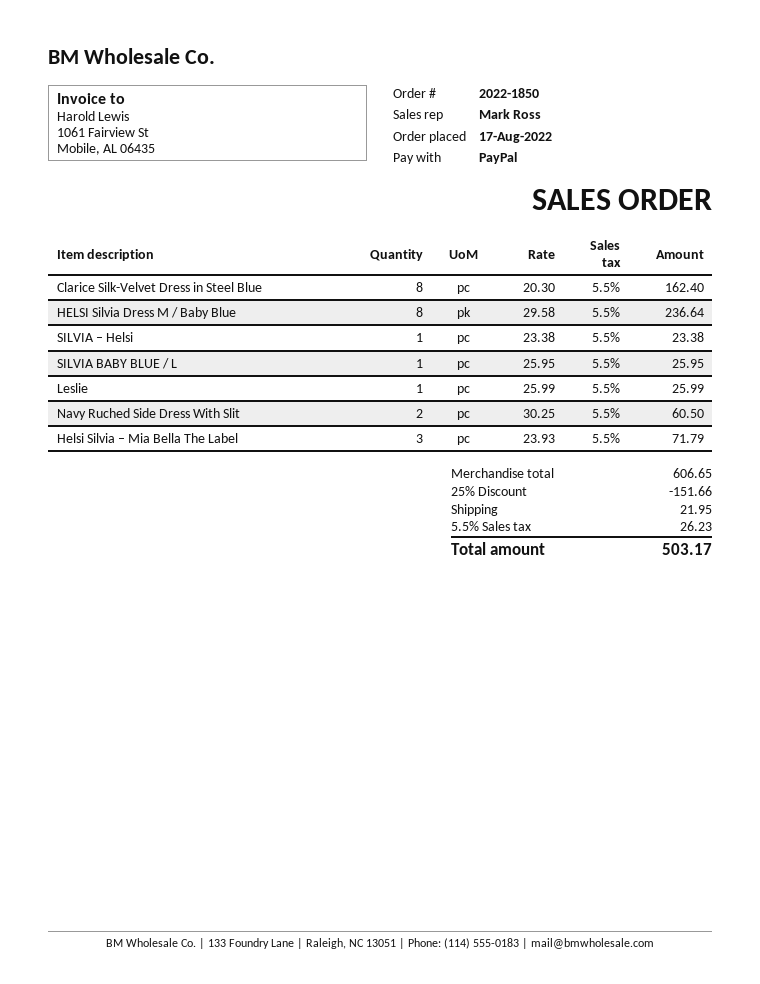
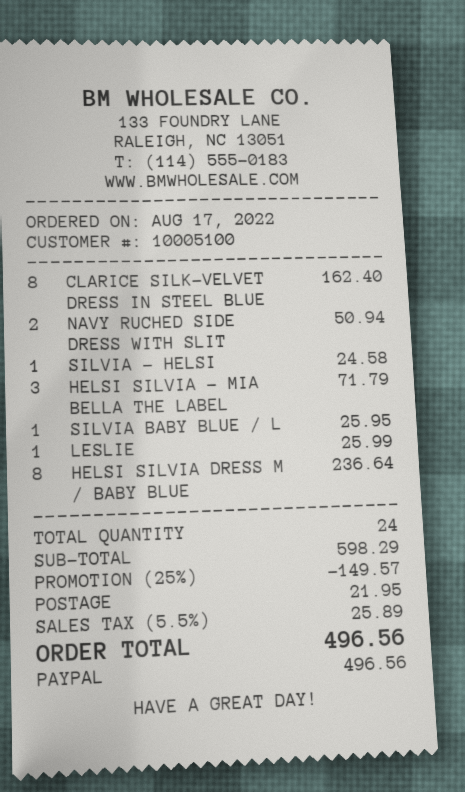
SILVIA – Helsi: 1 for 23.38 -> 1 for 24.58
Navy Ruched Side Dress With Slit: 2 for 60.50 -> 2 for 50.94
subtotal: 606.65 -> 598.29
discount: 25% = 151.66 -> 25% = 149.57
tax: 5.5% = 26.23 -> 5.5% = 25.89
total: 503.17 -> 496.56

